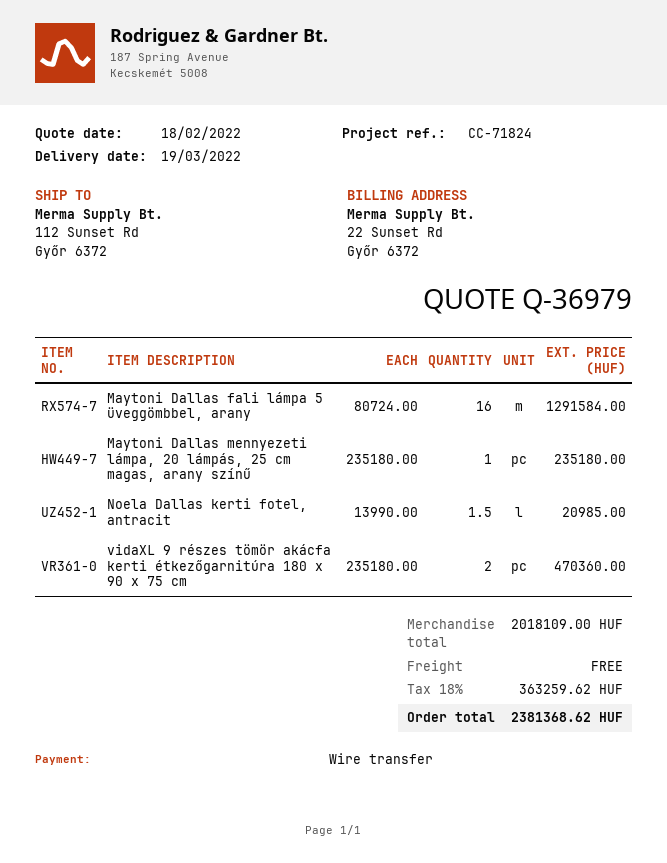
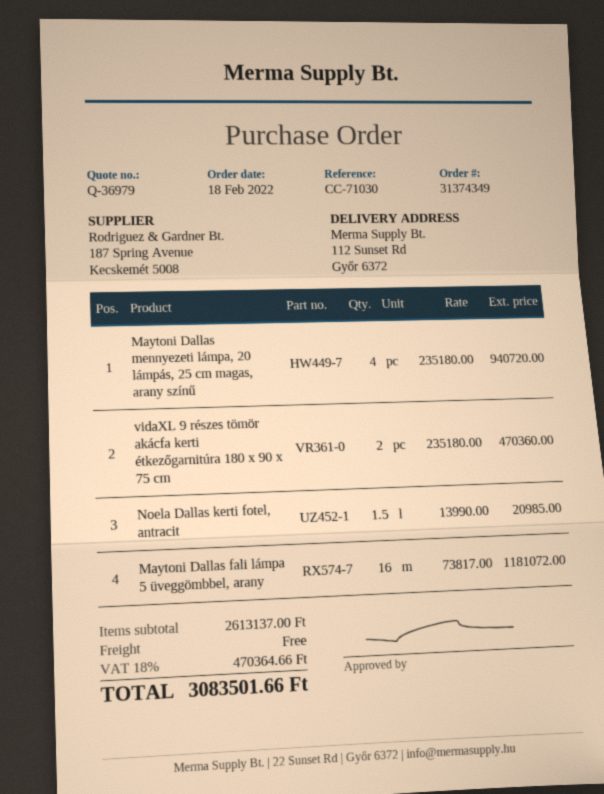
reference: CC-71824 -> CC-71030
Maytoni Dallas fali lámpa 5 üveggömbbel, arany: 16 x 80724.00 = 1291584.00 -> 16 x 73817.00 = 1181072.00
Maytoni Dallas mennyezeti lámpa, 20 lámpás, 25 cm magas, arany színű: 1 x 235180.00 = 235180.00 -> 4 x 235180.00 = 940720.00
subtotal: 2018109.00 -> 2613137.00
tax: 18% = 363259.62 -> 18% = 470364.66
total: 2381368.62 -> 3083501.66

